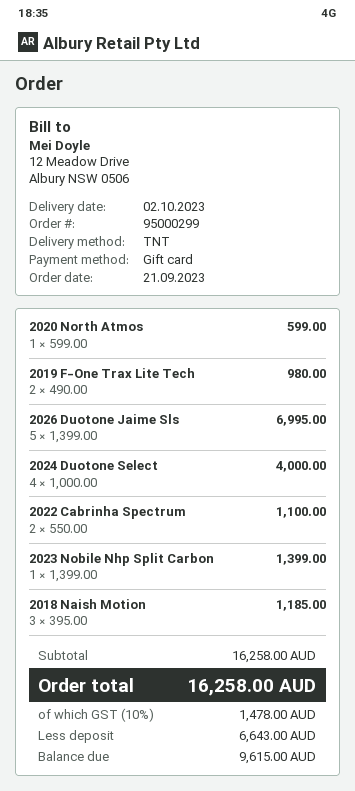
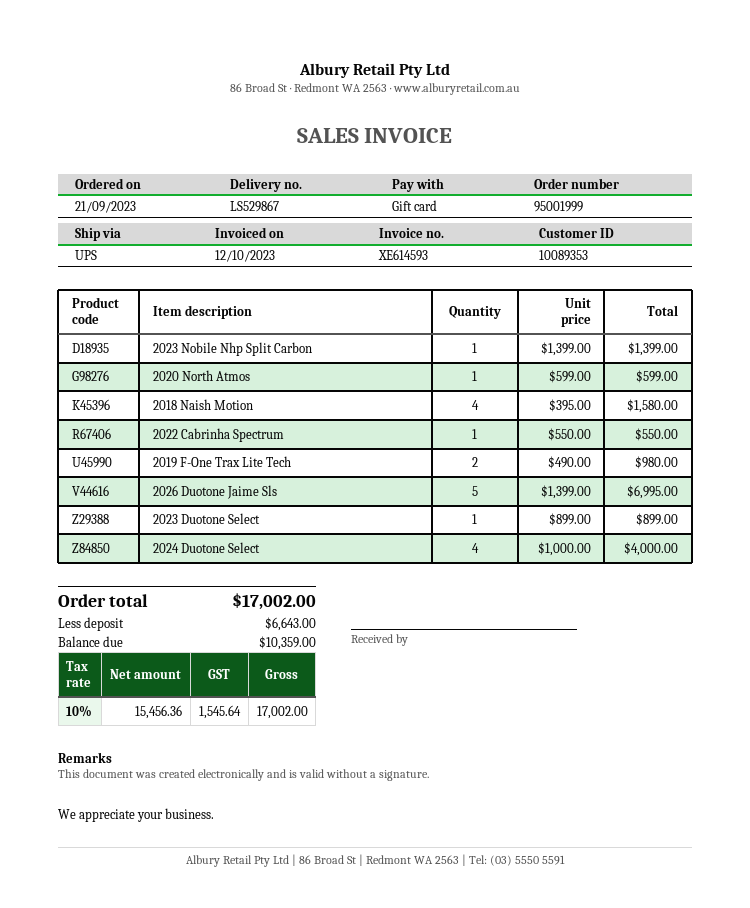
order number: 95000299 -> 95001999
shipping method: TNT -> UPS
2022 Cabrinha Spectrum: 2 x 550.00 = 1100.00 -> 1 x 550.00 = 550.00
2018 Naish Motion: 3 x 395.00 = 1185.00 -> 4 x 395.00 = 1580.00
2023 Duotone Select: none -> 1 x 899.00 = 899.00
tax: 10% = 1478.00 -> 10% = 1545.64
total: 16258.00 -> 17002.00
balance: 9615.00 -> 10359.00

